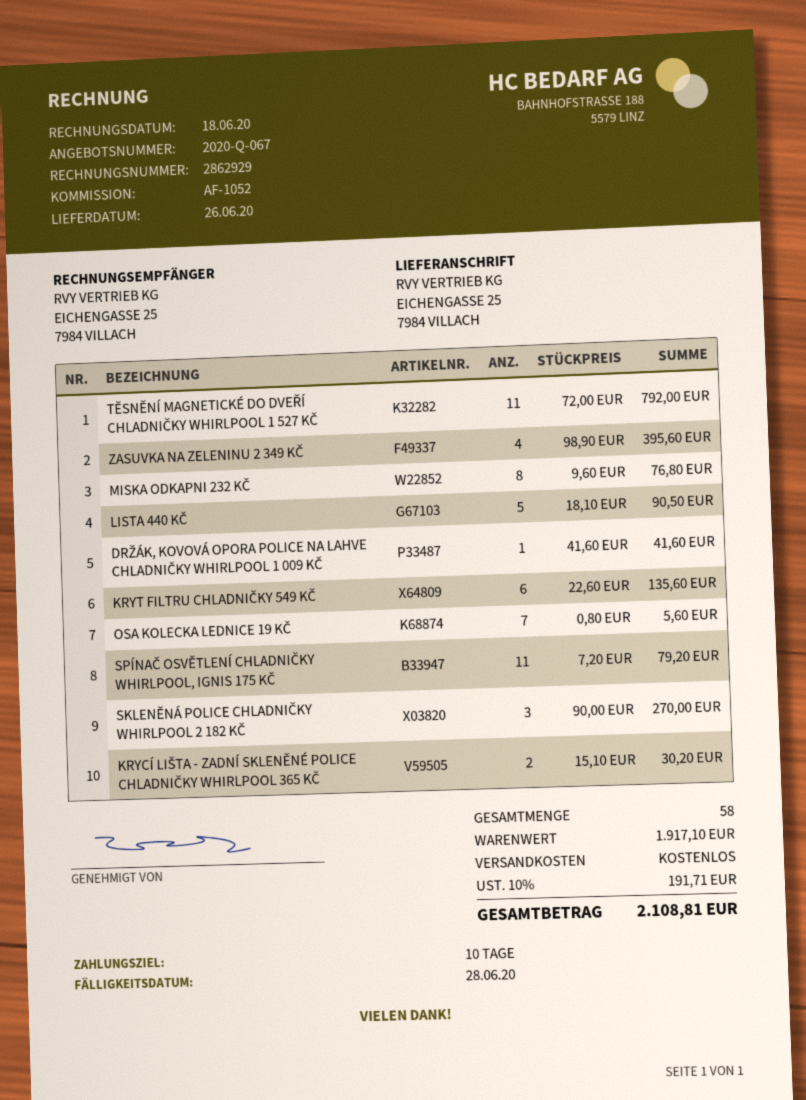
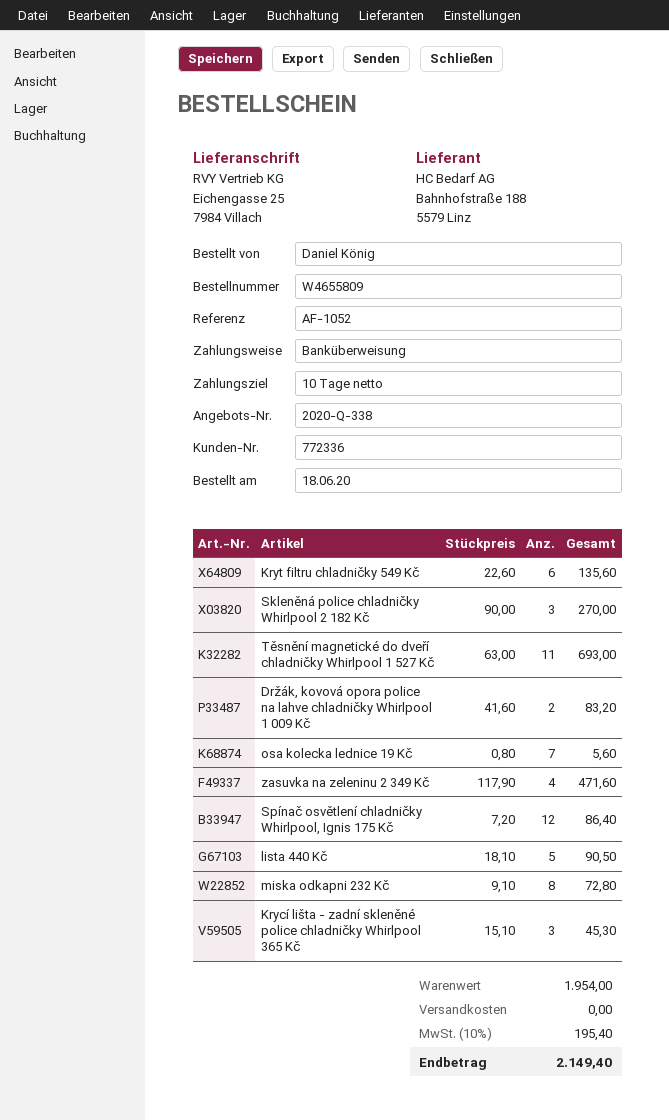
quote number: 2020-Q-067 -> 2020-Q-338
TĚSNĚNÍ MAGNETICKÉ DO DVEŘÍ CHLADNIČKY WHIRLPOOL 1 527 KČ: 11 x 72.00 = 792.00 -> 11 x 63.00 = 693.00
ZASUVKA NA ZELENINU 2 349 KČ: 4 x 98.90 = 395.60 -> 4 x 117.90 = 471.60
MISKA ODKAPNI 232 KČ: 8 x 9.60 = 76.80 -> 8 x 9.10 = 72.80
DRŽÁK, KOVOVÁ OPORA POLICE NA LAHVE CHLADNIČKY WHIRLPOOL 1 009 KČ: 1 x 41.60 = 41.60 -> 2 x 41.60 = 83.20
SPÍNAČ OSVĚTLENÍ CHLADNIČKY WHIRLPOOL, IGNIS 175 KČ: 11 x 7.20 = 79.20 -> 12 x 7.20 = 86.40
KRYCÍ LIŠTA - ZADNÍ SKLENĚNÉ POLICE CHLADNIČKY WHIRLPOOL 365 KČ: 2 x 15.10 = 30.20 -> 3 x 15.10 = 45.30
subtotal: 1917.10 -> 1954.00
tax: 10% = 191.71 -> 10% = 195.40
total: 2108.81 -> 2149.40

